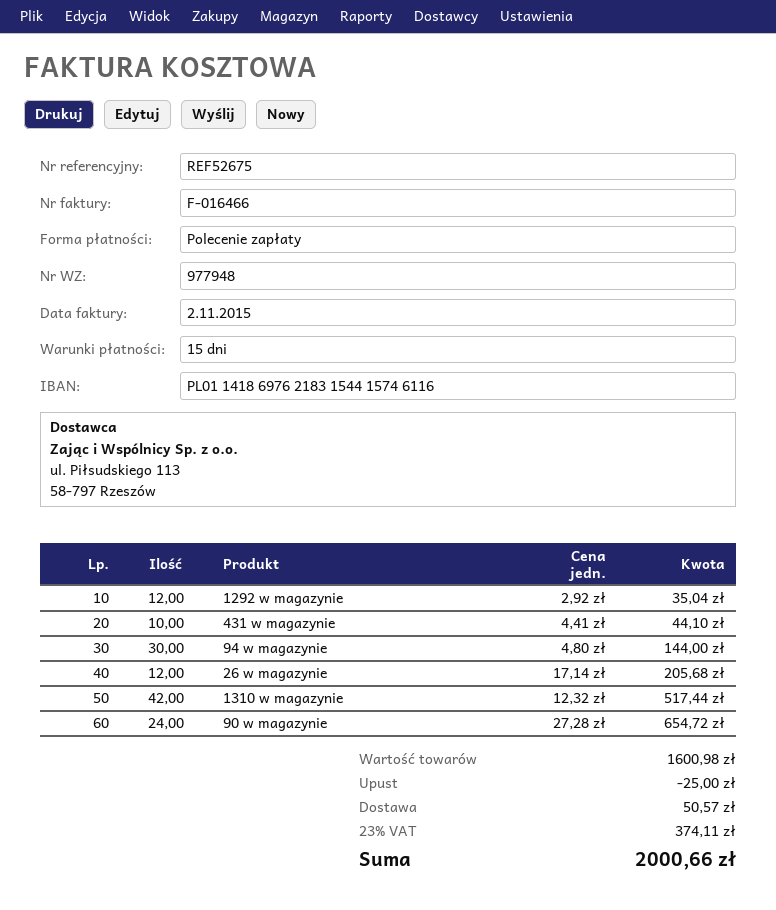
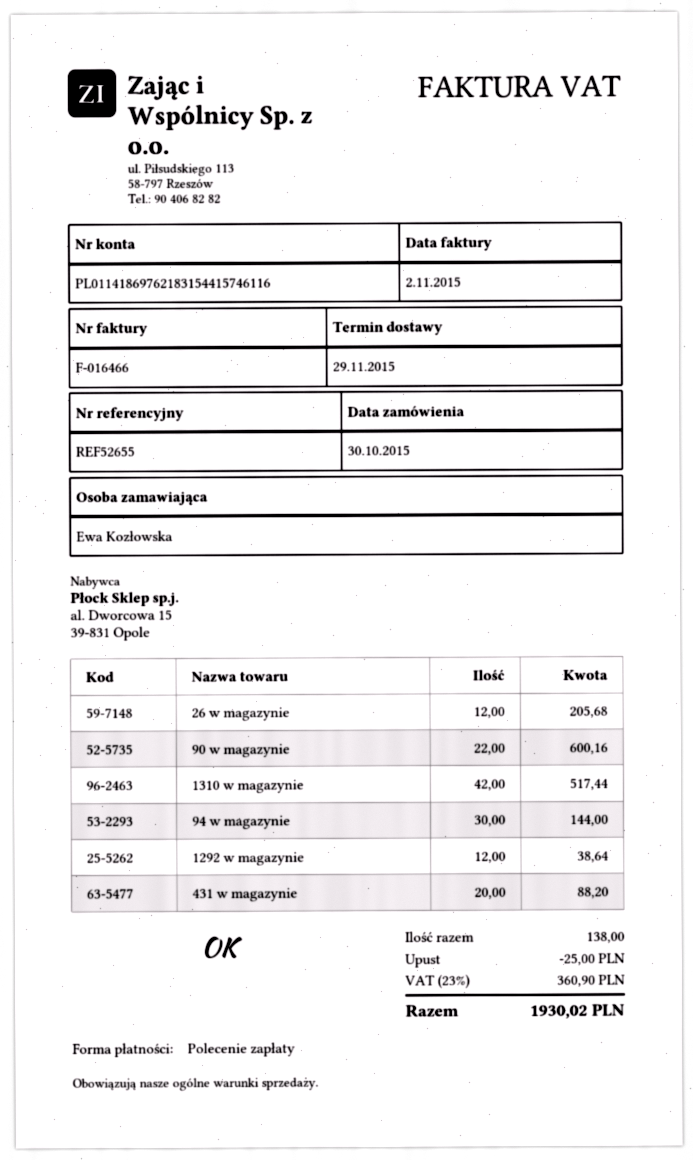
reference: REF52675 -> REF52655
1292 w magazynie: 12 for 35.04 -> 12 for 38.64
431 w magazynie: 10 for 44.10 -> 20 for 88.20
90 w magazynie: 24 for 654.72 -> 22 for 600.16
shipping: 50.57 -> none
tax: 23% = 374.11 -> 23% = 360.90
total: 2000.66 -> 1930.02

